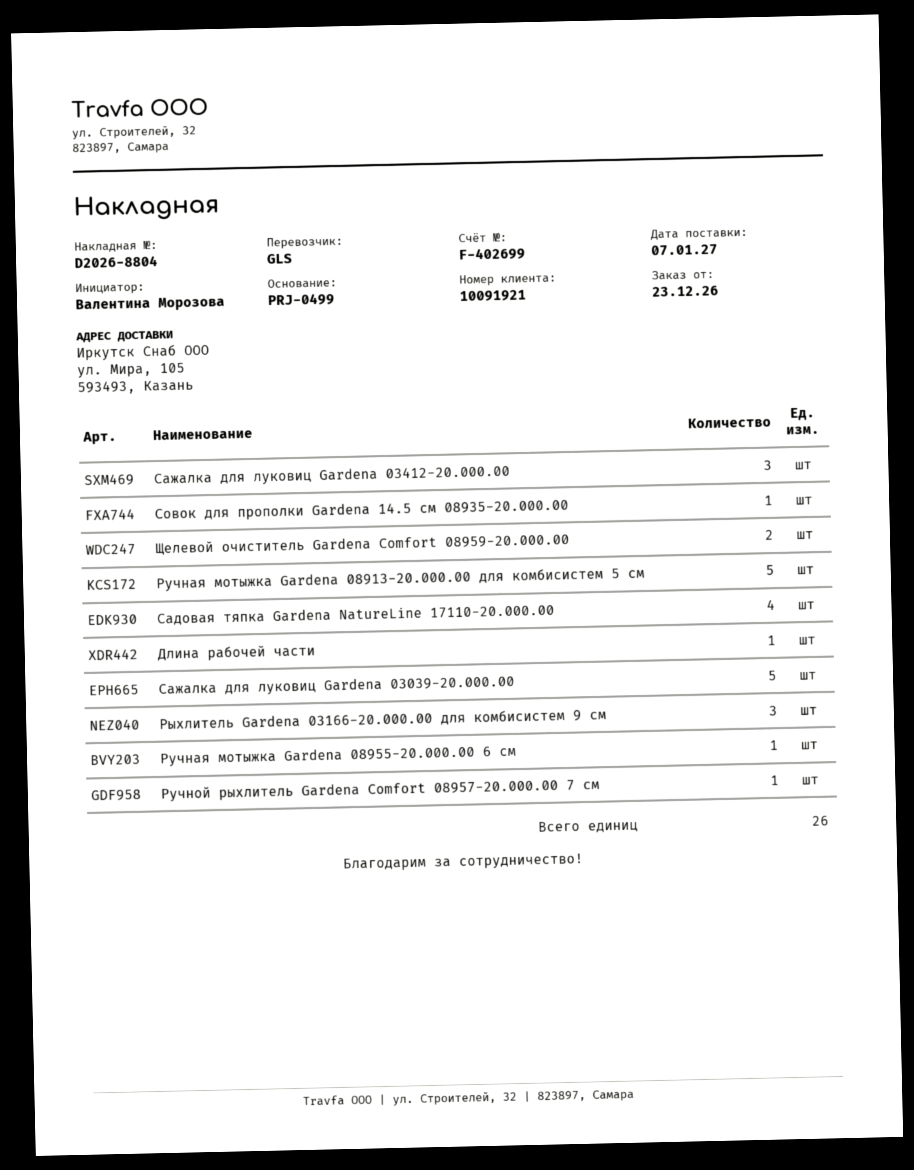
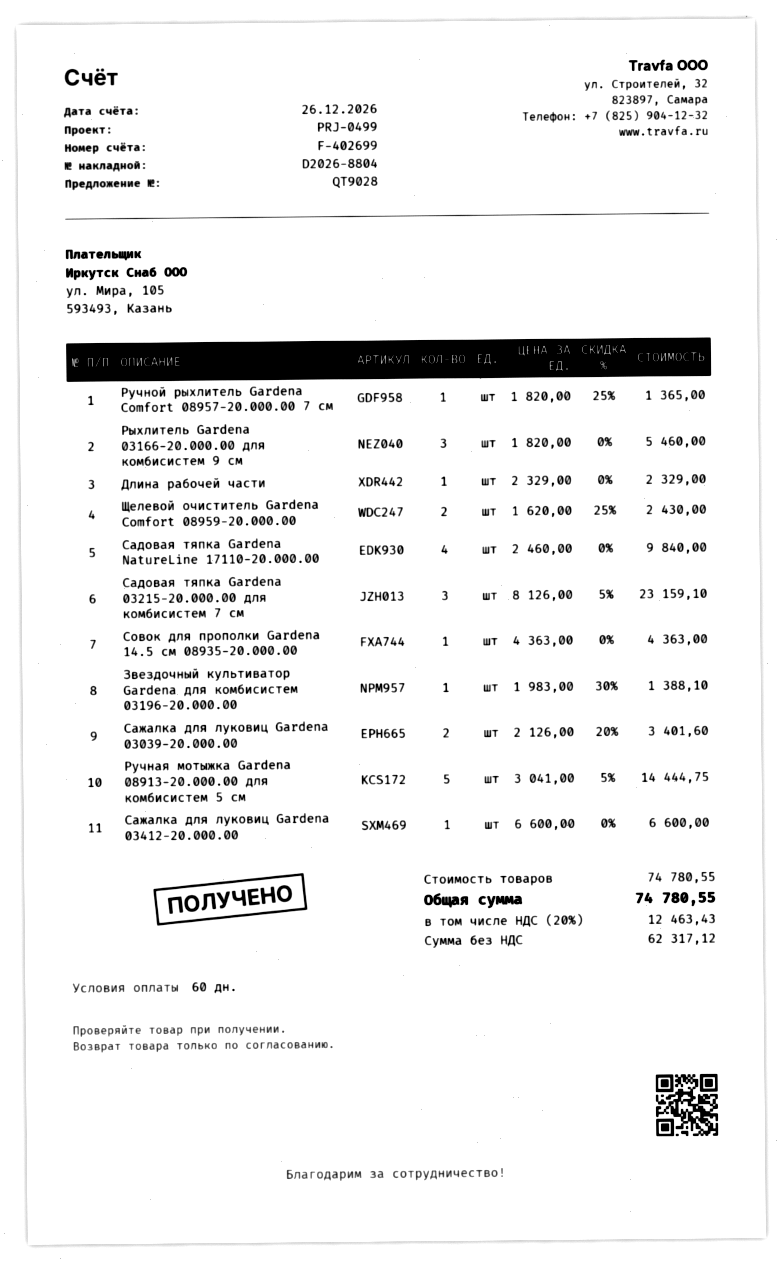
Сажалка для луковиц Gardena 03412-20.000.00: 3 -> 1
Сажалка для луковиц Gardena 03039-20.000.00: 5 -> 2
Ручная мотыжка Gardena 08955-20.000.00 6 см: 1 -> none
Садовая тяпка Gardena 03215-20.000.00 для комбисистем 7 см: none -> 3
Звездочный культиватор Gardena для комбисистем 03196-20.000.00: none -> 1

